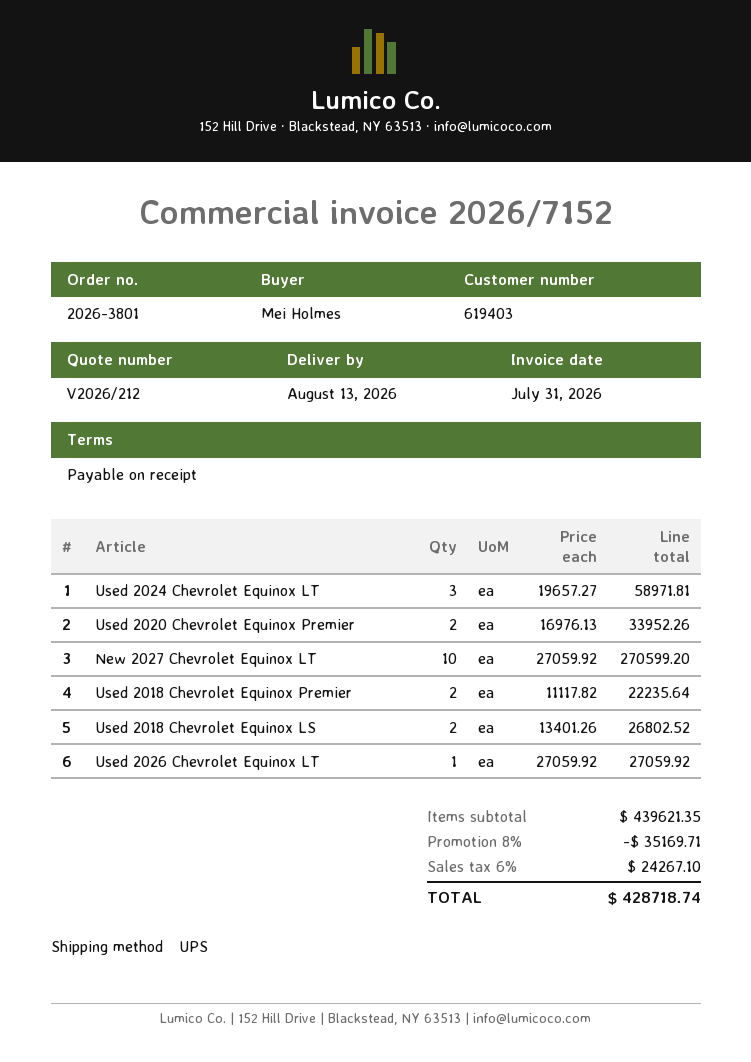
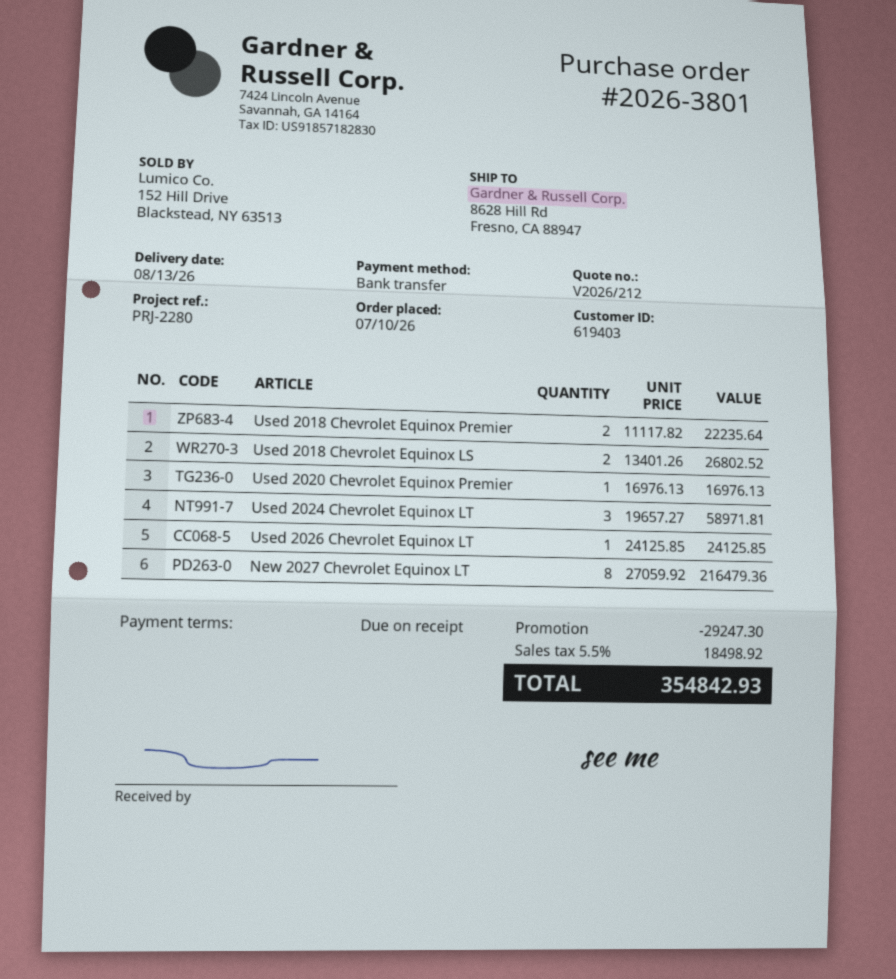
Used 2020 Chevrolet Equinox Premier: 2 x 16976.13 = 33952.26 -> 1 x 16976.13 = 16976.13
New 2027 Chevrolet Equinox LT: 10 x 27059.92 = 270599.20 -> 8 x 27059.92 = 216479.36
Used 2026 Chevrolet Equinox LT: 1 x 27059.92 = 27059.92 -> 1 x 24125.85 = 24125.85
discount: 35169.71 -> 29247.30
tax: 6% = 24267.10 -> 5.5% = 18498.92
total: 428718.74 -> 354842.93

